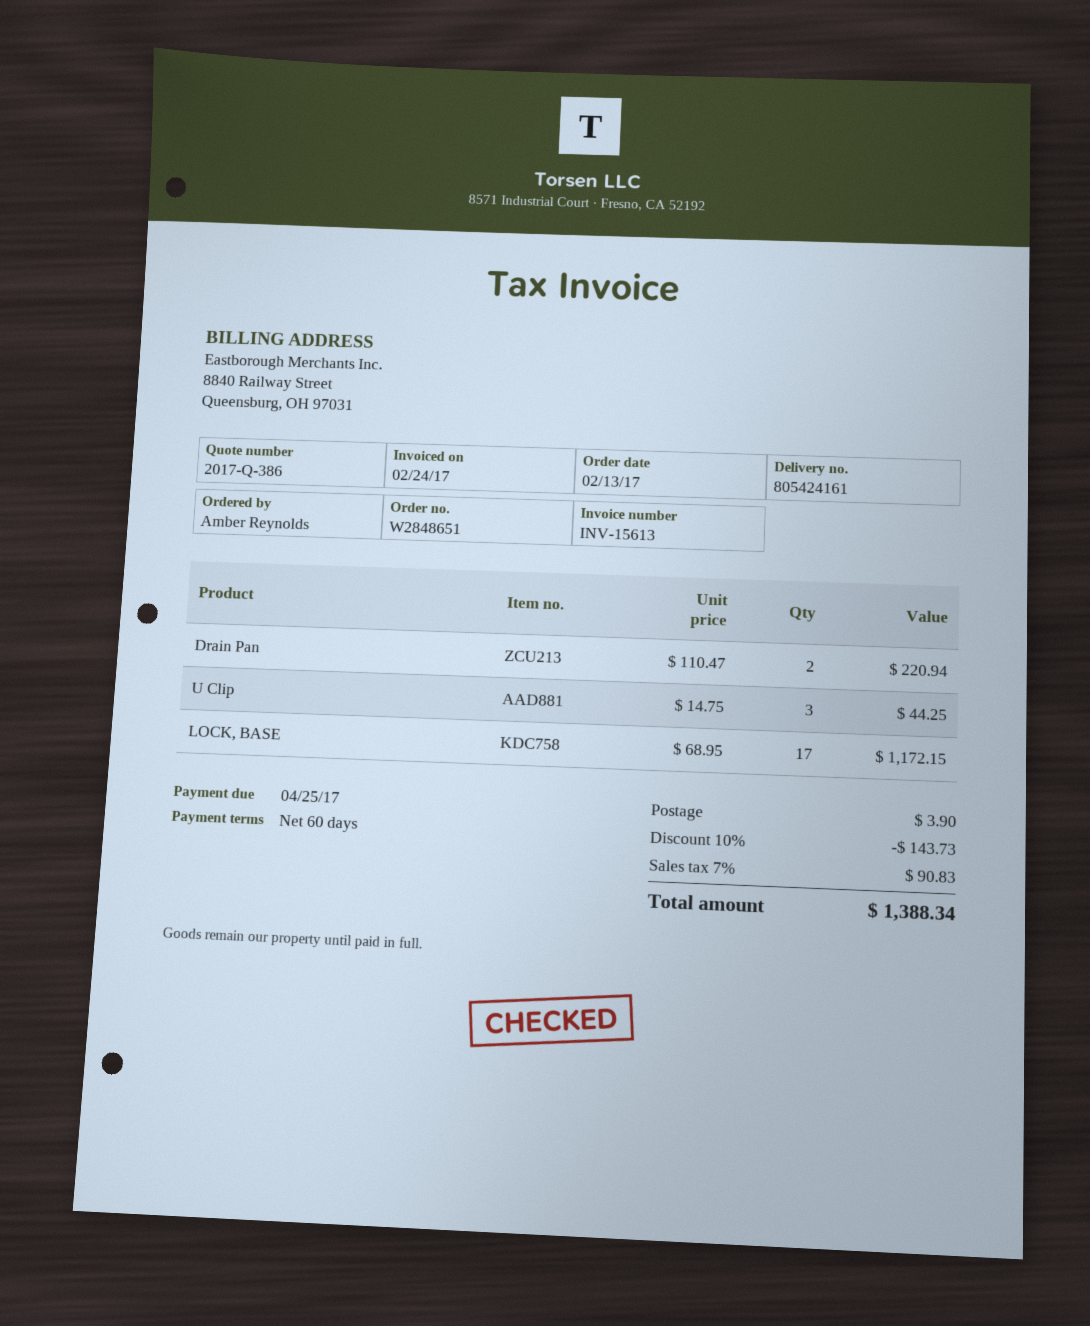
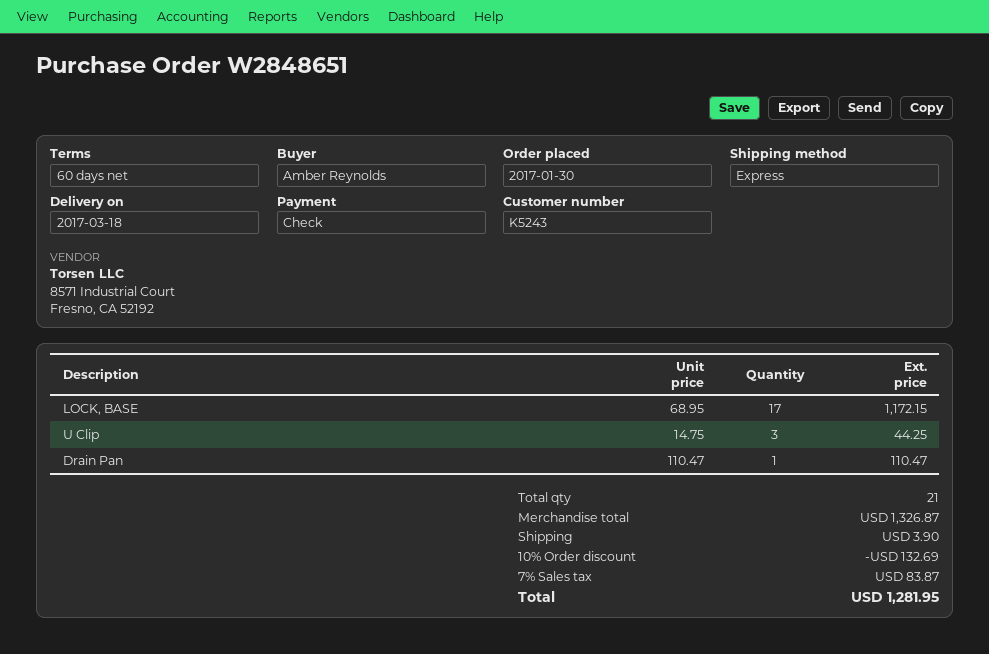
order date: 2017-02-13 -> 2017-01-30
Drain Pan: 2 x 110.47 = 220.94 -> 1 x 110.47 = 110.47
discount: 10% = 143.73 -> 10% = 132.69
tax: 7% = 90.83 -> 7% = 83.87
total: 1388.34 -> 1281.95

